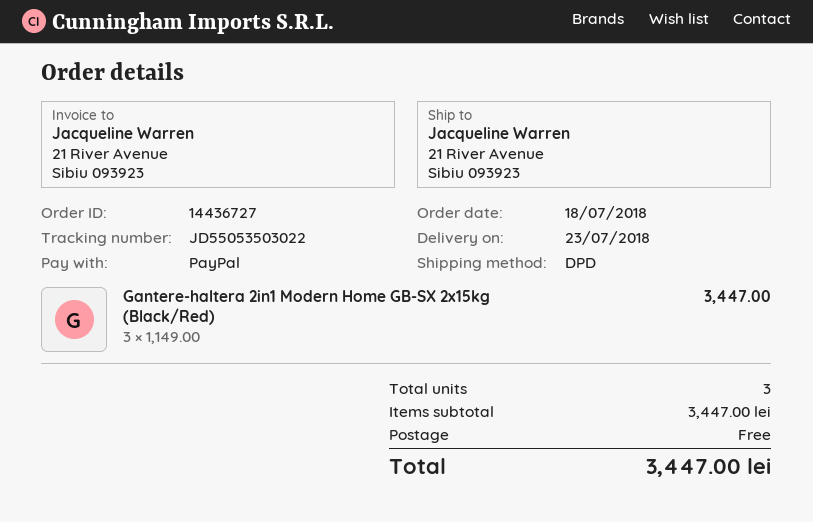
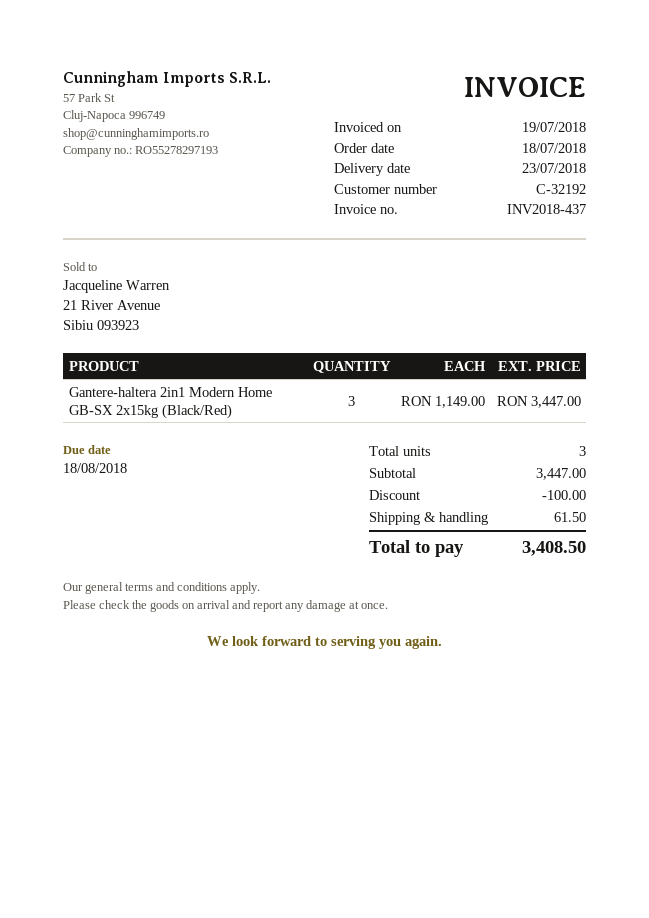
discount: none -> 100.00
shipping: 0.00 -> 61.50
total: 3447.00 -> 3408.50

